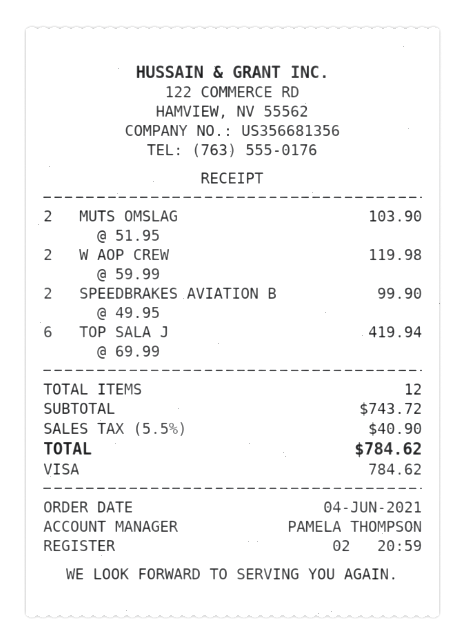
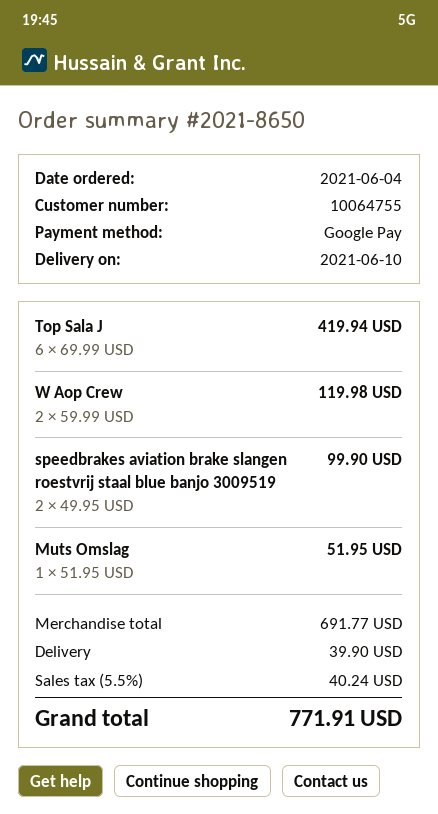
payment method: Visa -> Google Pay
MUTS OMSLAG: 2 x 51.95 = 103.90 -> 1 x 51.95 = 51.95
subtotal: 743.72 -> 691.77
shipping: none -> 39.90
tax: 5.5% = 40.90 -> 5.5% = 40.24
total: 784.62 -> 771.91

